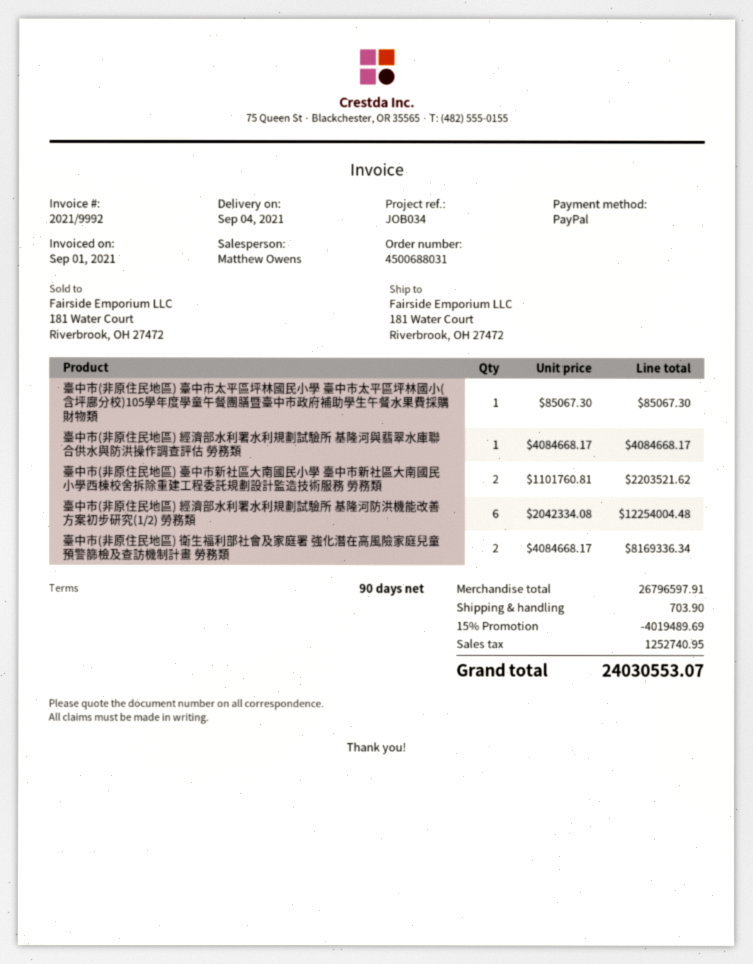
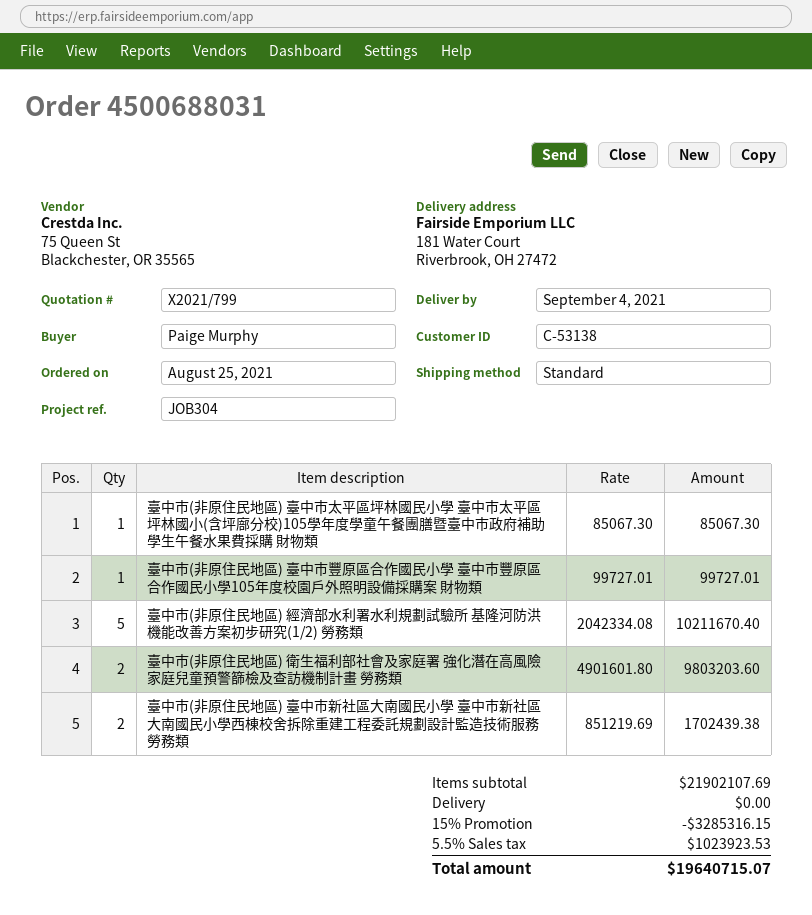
reference: JOB034 -> JOB304
臺中市(非原住民地區) 經濟部水利署水利規劃試驗所 基隆河與翡翠水庫聯合供水與防洪操作調查評估 勞務類: 1 x 4084668.17 = 4084668.17 -> none
臺中市(非原住民地區) 臺中市新社區大南國民小學 臺中市新社區大南國民小學西棟校舍拆除重建工程委託規劃設計監造技術服務 勞務類: 2 x 1101760.81 = 2203521.62 -> 2 x 851219.69 = 1702439.38
臺中市(非原住民地區) 經濟部水利署水利規劃試驗所 基隆河防洪機能改善方案初步研究(1/2) 勞務類: 6 x 2042334.08 = 12254004.48 -> 5 x 2042334.08 = 10211670.40
臺中市(非原住民地區) 衛生福利部社會及家庭署 強化潛在高風險家庭兒童預警篩檢及查訪機制計畫 勞務類: 2 x 4084668.17 = 8169336.34 -> 2 x 4901601.80 = 9803203.60
臺中市(非原住民地區) 臺中市豐原區合作國民小學 臺中市豐原區合作國民小學105年度校園戶外照明設備採購案 財物類: none -> 1 x 99727.01 = 99727.01
subtotal: 26796597.91 -> 21902107.69
discount: 15% = 4019489.69 -> 15% = 3285316.15
shipping: 703.90 -> 0.00
tax: 1252740.95 -> 1023923.53
total: 24030553.07 -> 19640715.07

